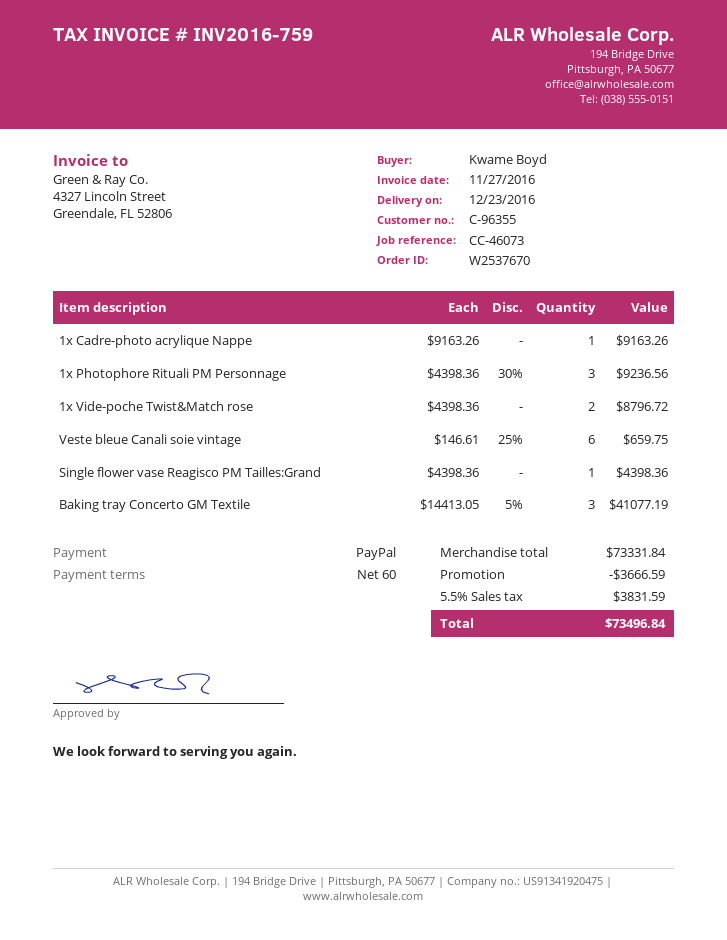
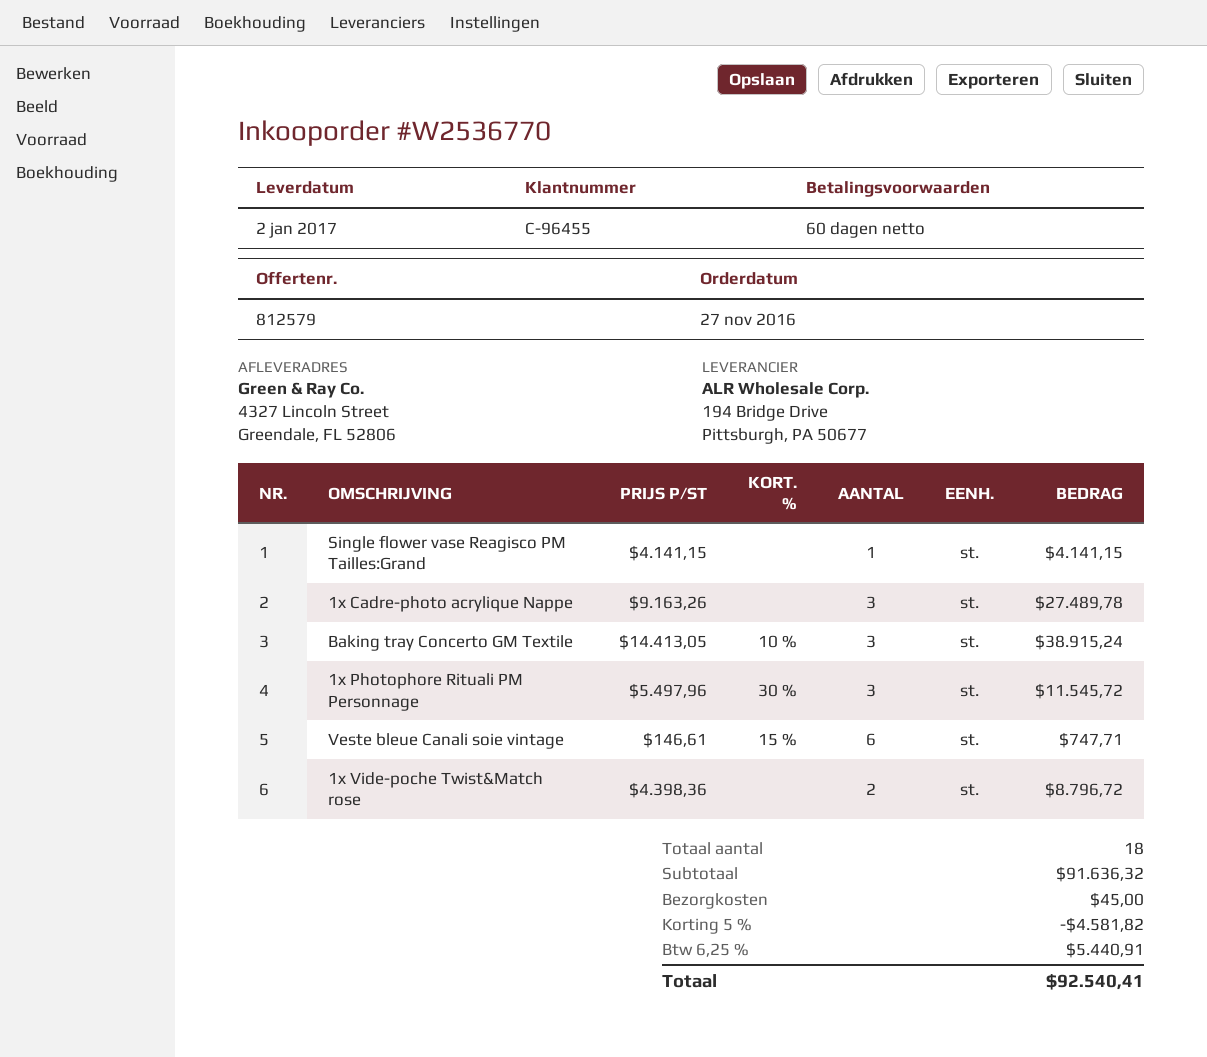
order number: W2537670 -> W2536770
delivery date: 2016-12-23 -> 2017-01-02
customer number: C-96355 -> C-96455
1x Cadre-photo acrylique Nappe: 1 x 9163.26 = 9163.26 -> 3 x 9163.26 = 27489.78
1x Photophore Rituali PM Personnage: 3 x 4398.36 - 30% = 9236.56 -> 3 x 5497.96 - 30% = 11545.72
Veste bleue Canali soie vintage: 6 x 146.61 - 25% = 659.75 -> 6 x 146.61 - 15% = 747.71
Single flower vase Reagisco PM Tailles:Grand: 1 x 4398.36 = 4398.36 -> 1 x 4141.15 = 4141.15
Baking tray Concerto GM Textile: 3 x 14413.05 - 5% = 41077.19 -> 3 x 14413.05 - 10% = 38915.24
subtotal: 73331.84 -> 91636.32
discount: 3666.59 -> 4581.82
shipping: none -> 45.00
tax: 5.5% = 3831.59 -> 6.25% = 5440.91
total: 73496.84 -> 92540.41

